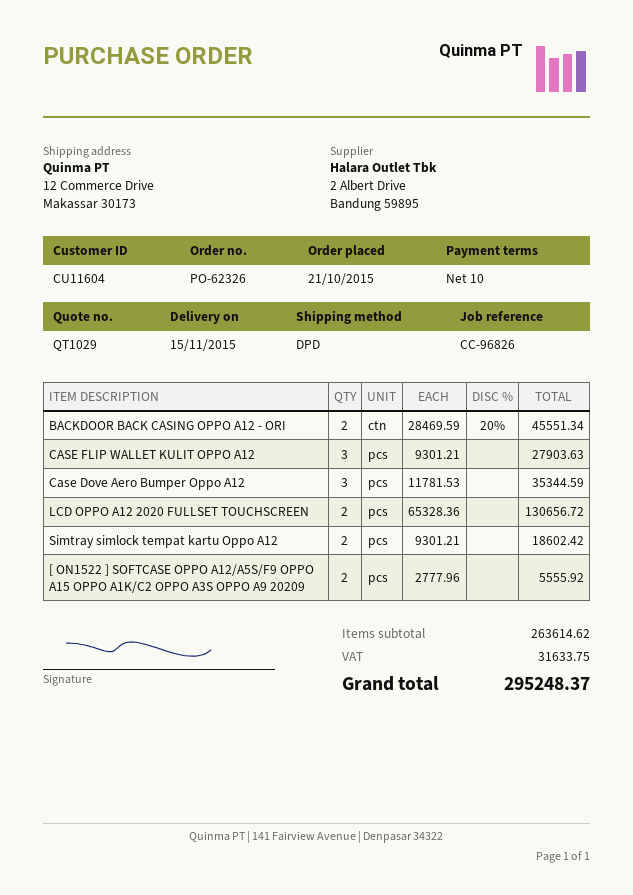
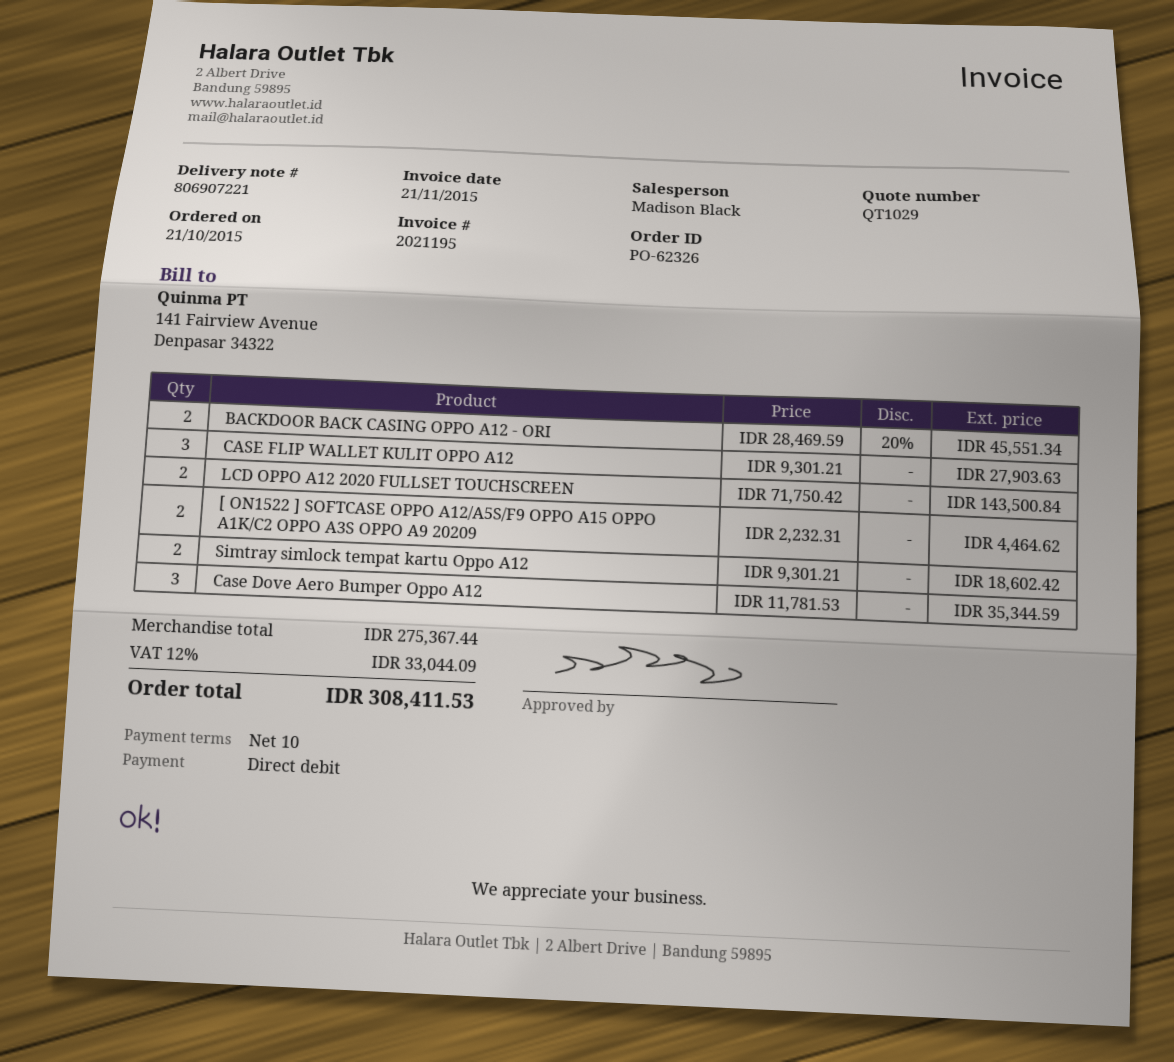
LCD OPPO A12 2020 FULLSET TOUCHSCREEN: 2 x 65328.36 = 130656.72 -> 2 x 71750.42 = 143500.84
[ ON1522 ] SOFTCASE OPPO A12/A5S/F9 OPPO A15 OPPO A1K/C2 OPPO A3S OPPO A9 20209: 2 x 2777.96 = 5555.92 -> 2 x 2232.31 = 4464.62
subtotal: 263614.62 -> 275367.44
tax: 31633.75 -> 33044.09
total: 295248.37 -> 308411.53

